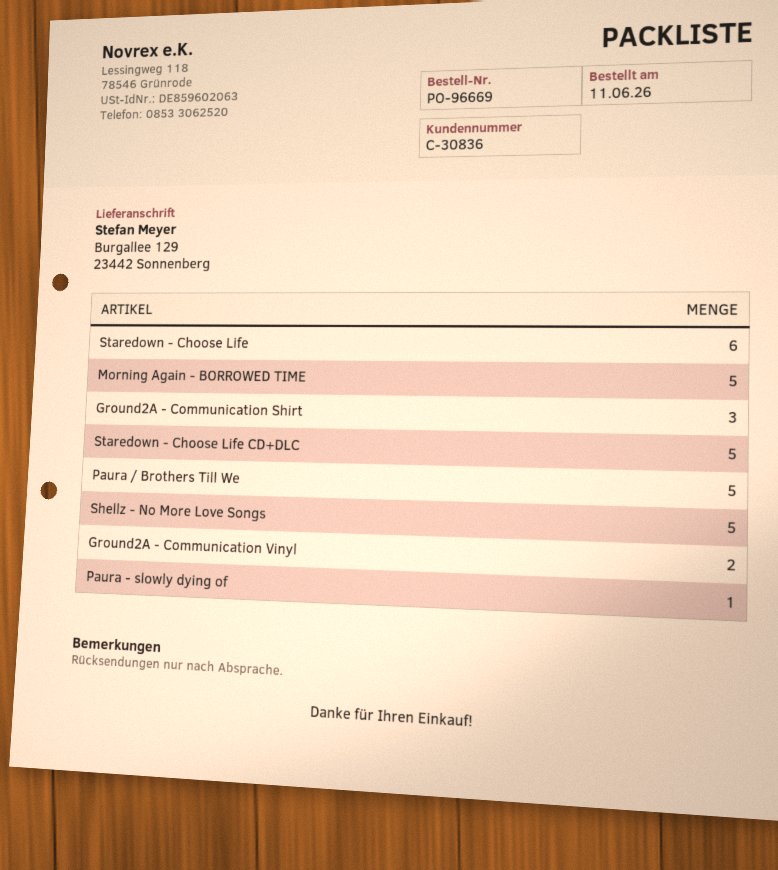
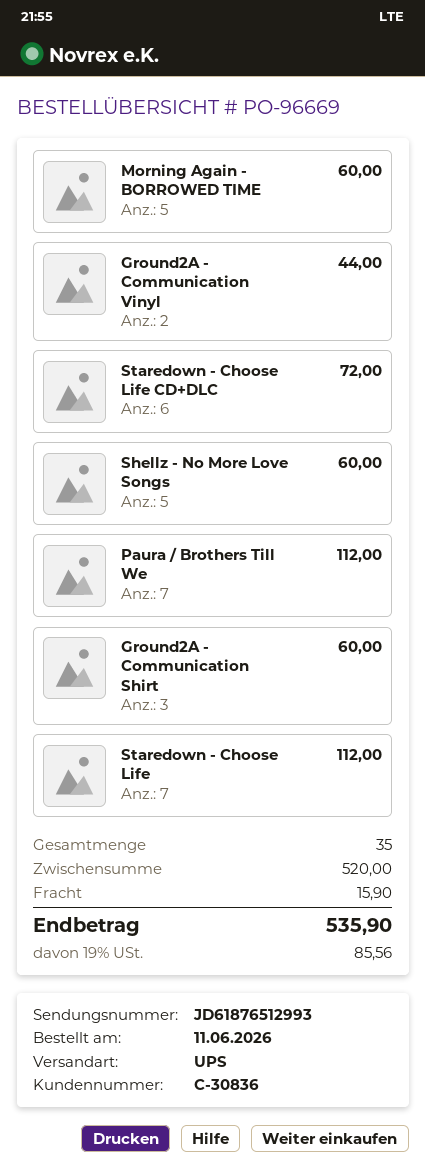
Staredown - Choose Life: 6 -> 7
Staredown - Choose Life CD+DLC: 5 -> 6
Paura / Brothers Till We: 5 -> 7
Paura - slowly dying of: 1 -> none

